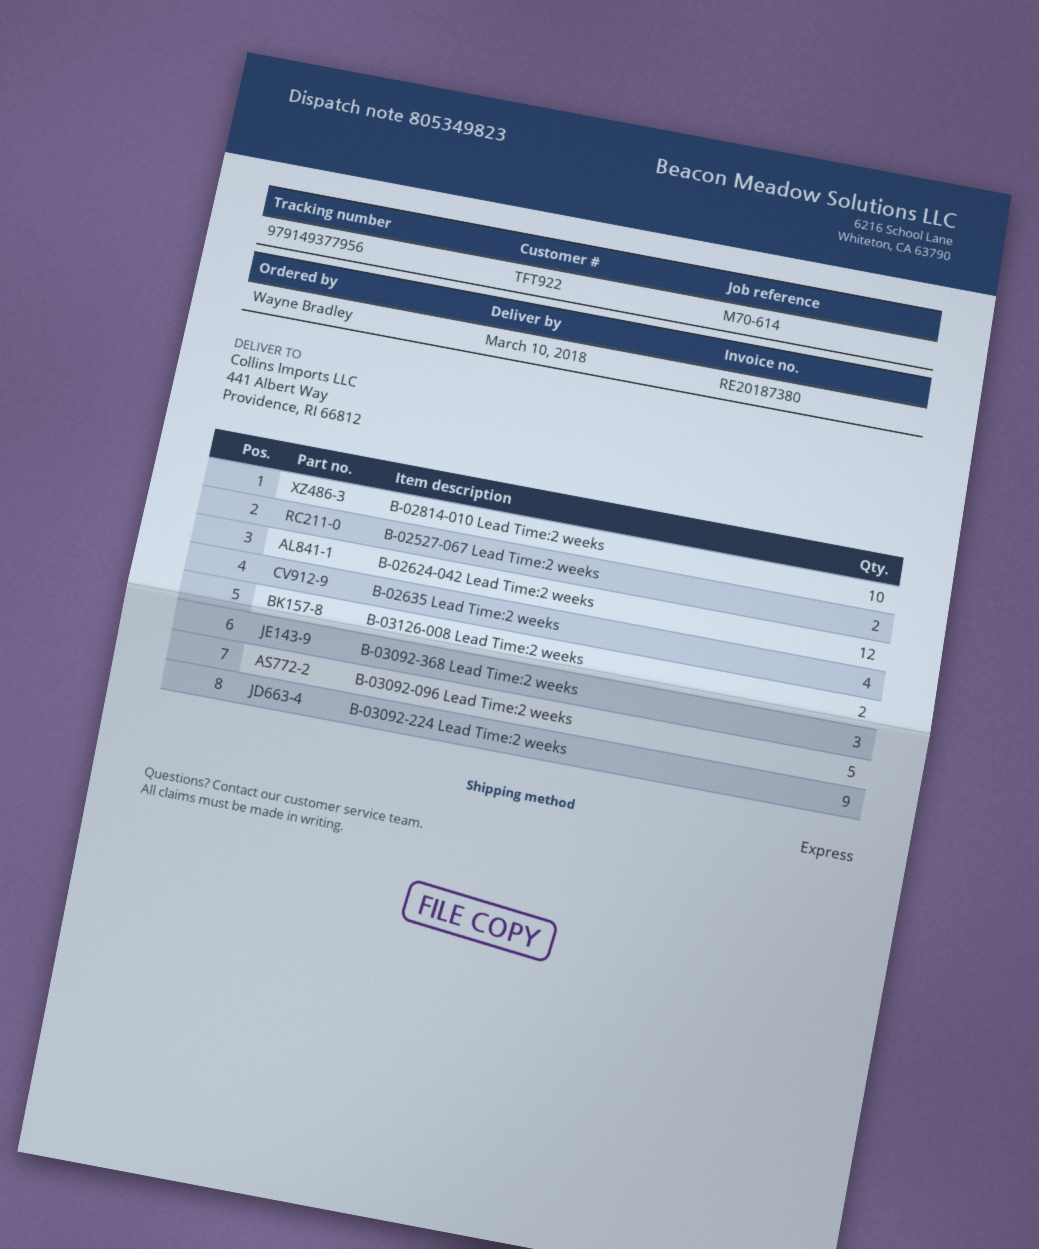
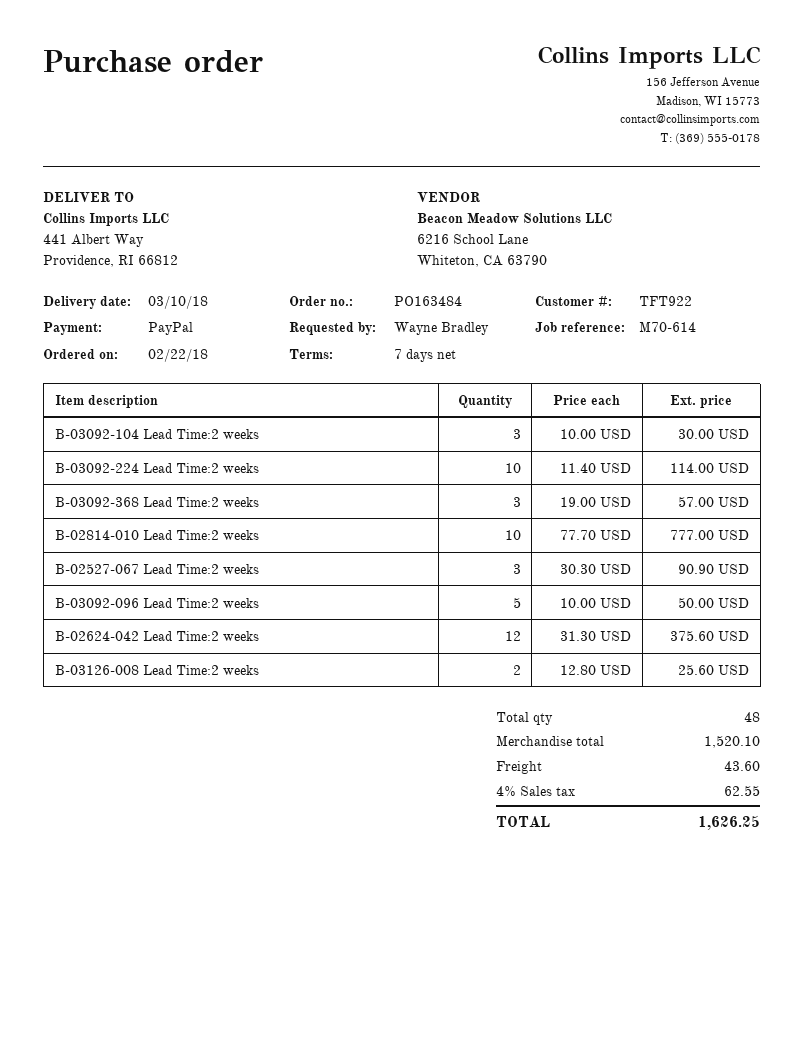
B-02527-067 Lead Time:2 weeks: 2 -> 3
B-02635 Lead Time:2 weeks: 4 -> none
B-03092-224 Lead Time:2 weeks: 9 -> 10
B-03092-104 Lead Time:2 weeks: none -> 3

